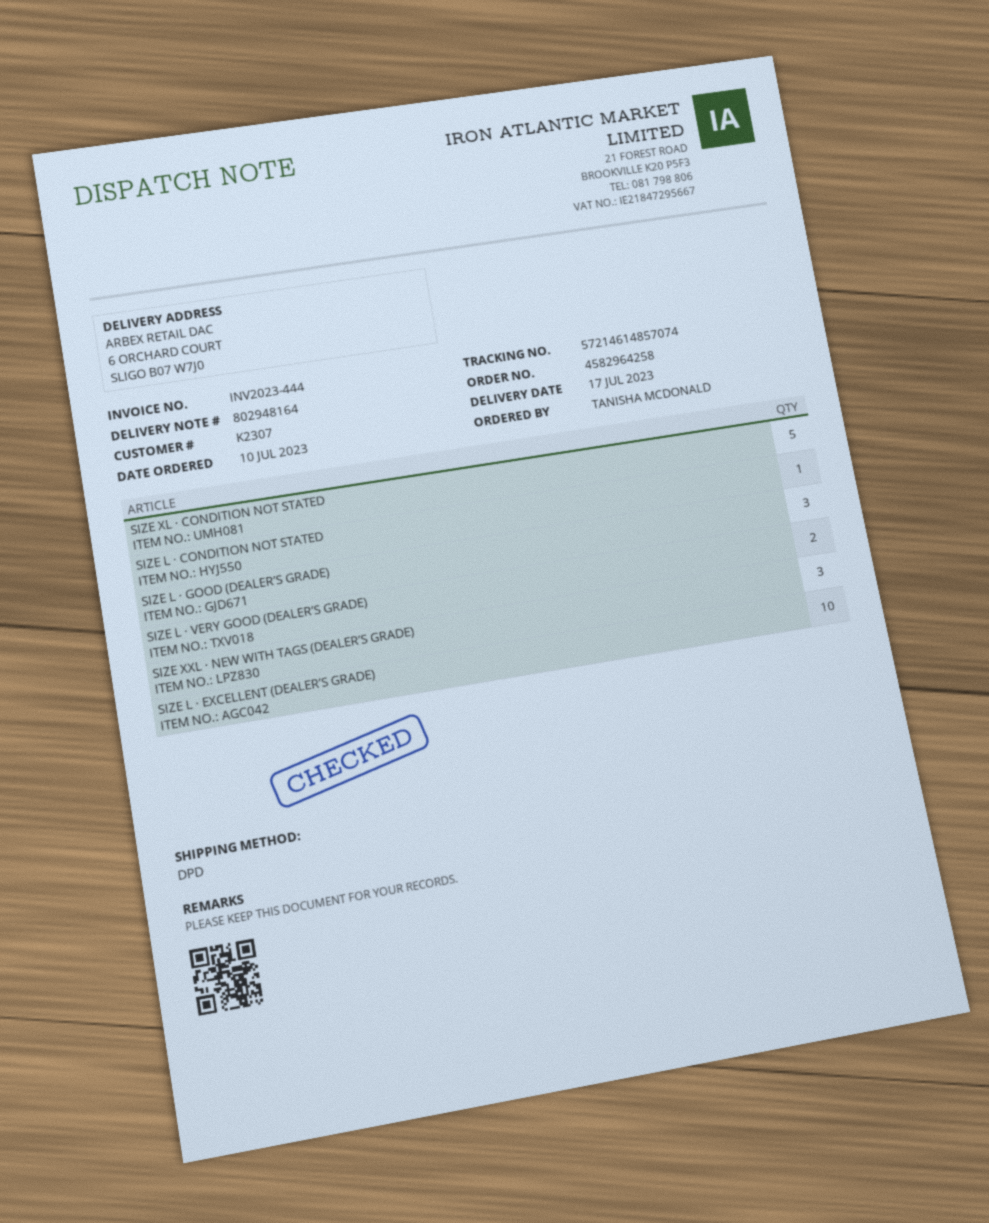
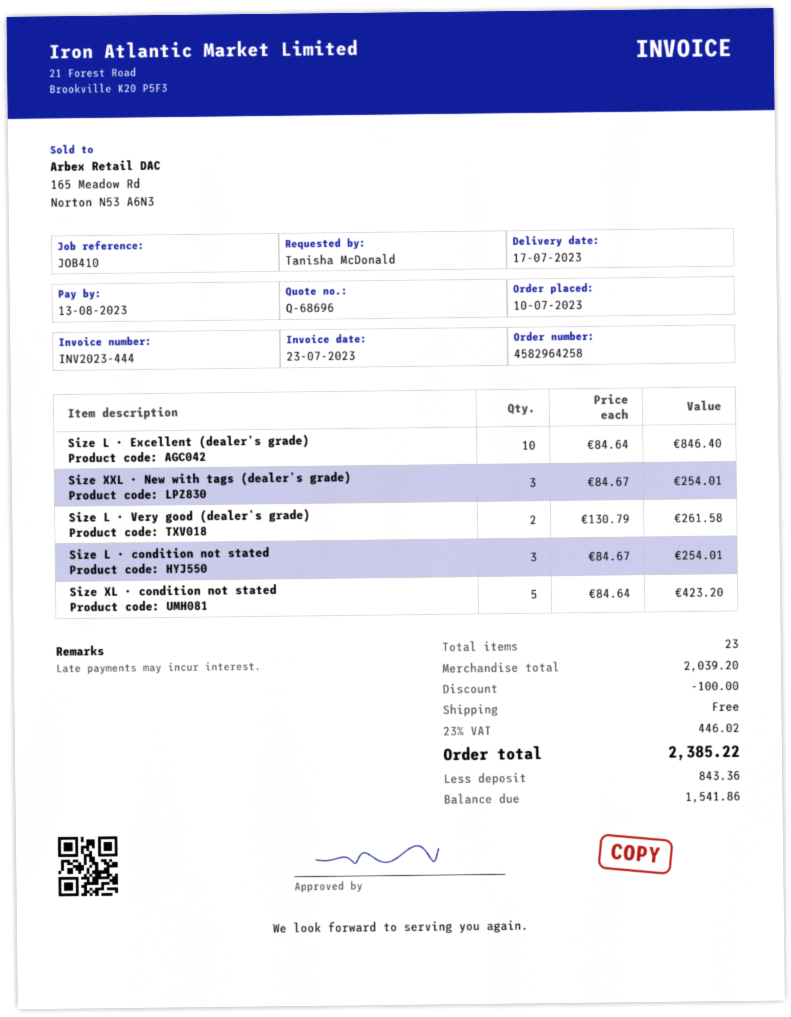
SIZE L · CONDITION NOT STATED: 1 -> 3
SIZE L · GOOD (DEALER’S GRADE): 3 -> none

